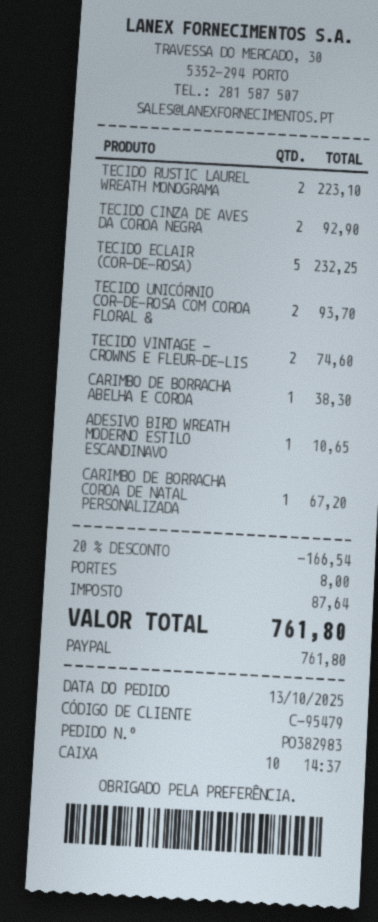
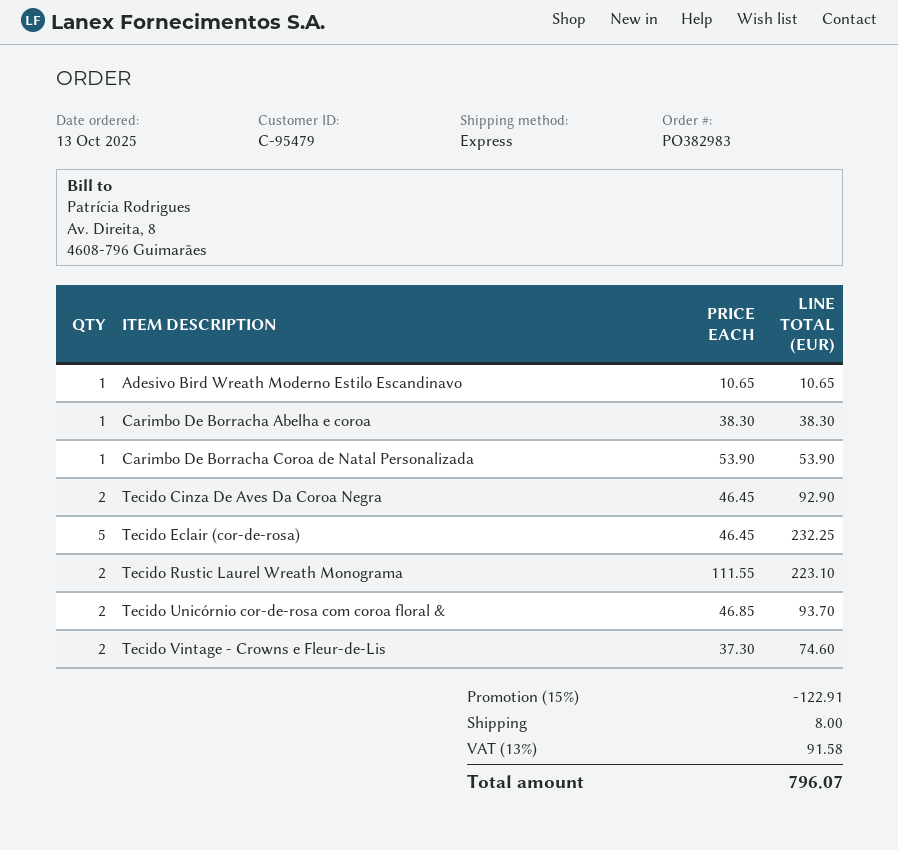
CARIMBO DE BORRACHA COROA DE NATAL PERSONALIZADA: 1 for 67.20 -> 1 for 53.90
discount: 20% = 166.54 -> 15% = 122.91
tax: 87.64 -> 91.58
total: 761.80 -> 796.07

